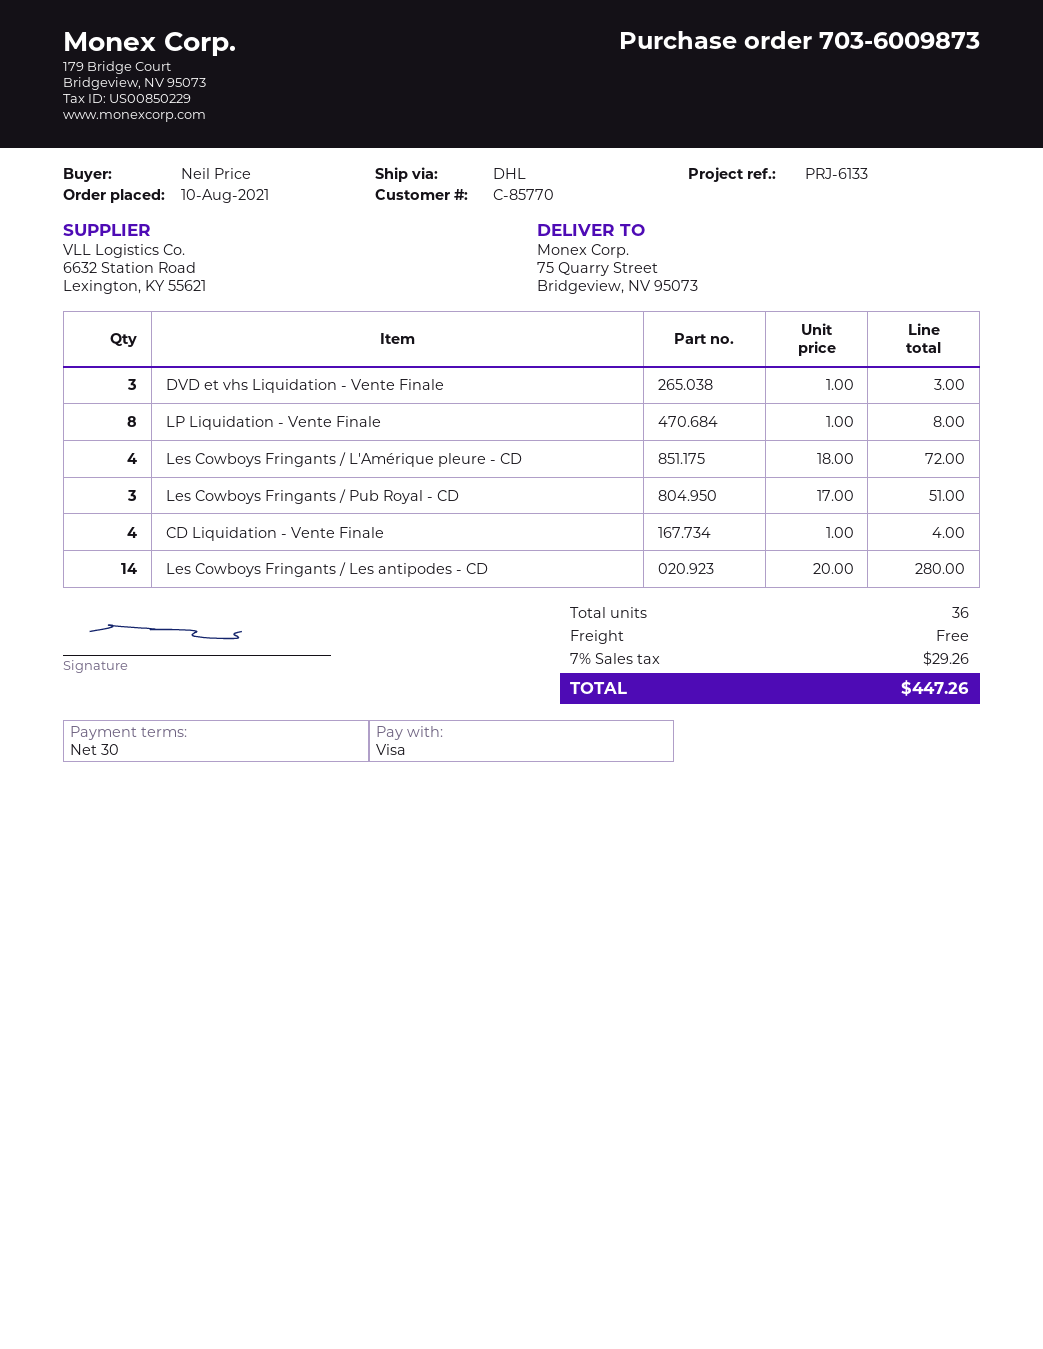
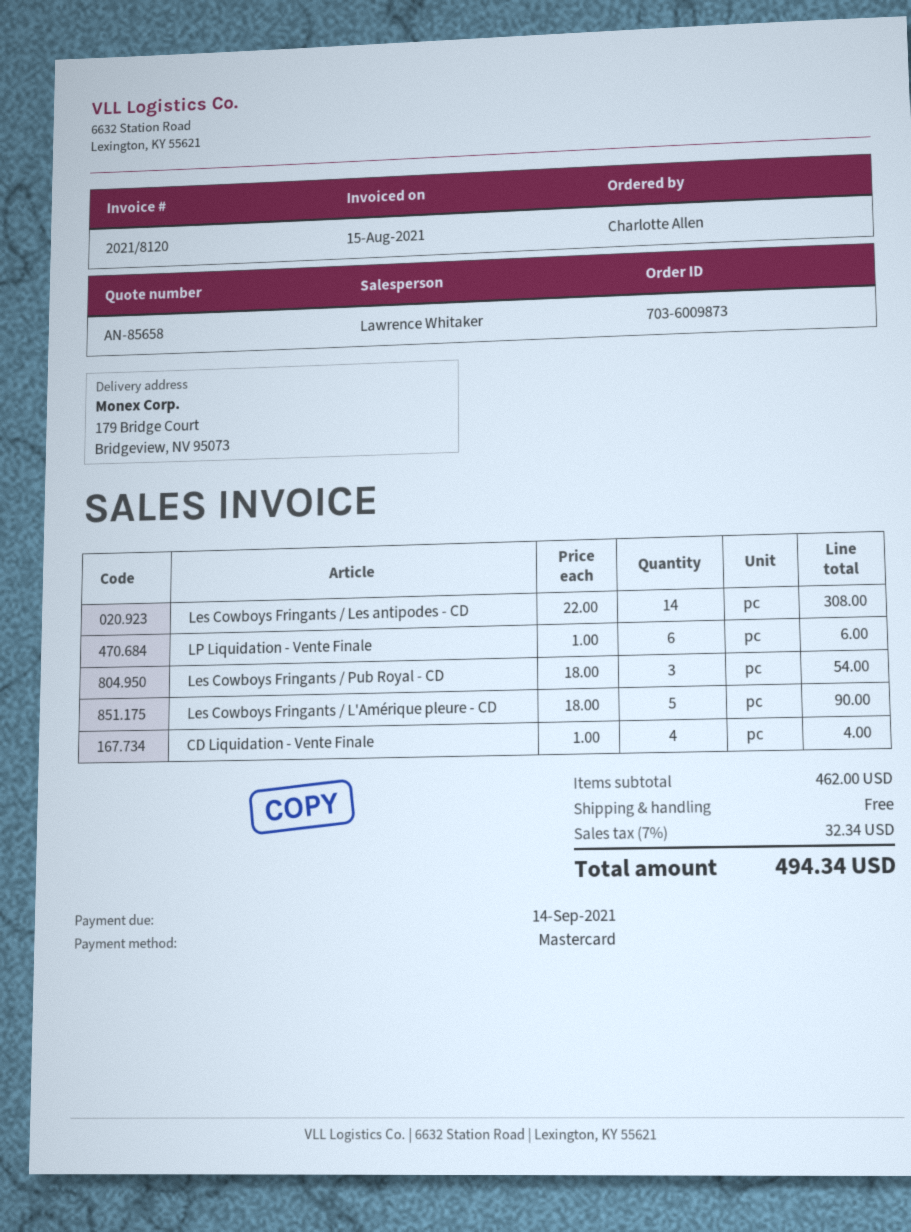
ordered by: Neil Price -> Charlotte Allen
payment method: Visa -> Mastercard
ship to: 75 Quarry Street, Bridgeview, NV 95073 -> 179 Bridge Court, Bridgeview, NV 95073
DVD et vhs Liquidation - Vente Finale: 3 x 1.00 = 3.00 -> none
LP Liquidation - Vente Finale: 8 x 1.00 = 8.00 -> 6 x 1.00 = 6.00
Les Cowboys Fringants / L'Amérique pleure - CD: 4 x 18.00 = 72.00 -> 5 x 18.00 = 90.00
Les Cowboys Fringants / Pub Royal - CD: 3 x 17.00 = 51.00 -> 3 x 18.00 = 54.00
Les Cowboys Fringants / Les antipodes - CD: 14 x 20.00 = 280.00 -> 14 x 22.00 = 308.00
tax: 7% = 29.26 -> 7% = 32.34
total: 447.26 -> 494.34

